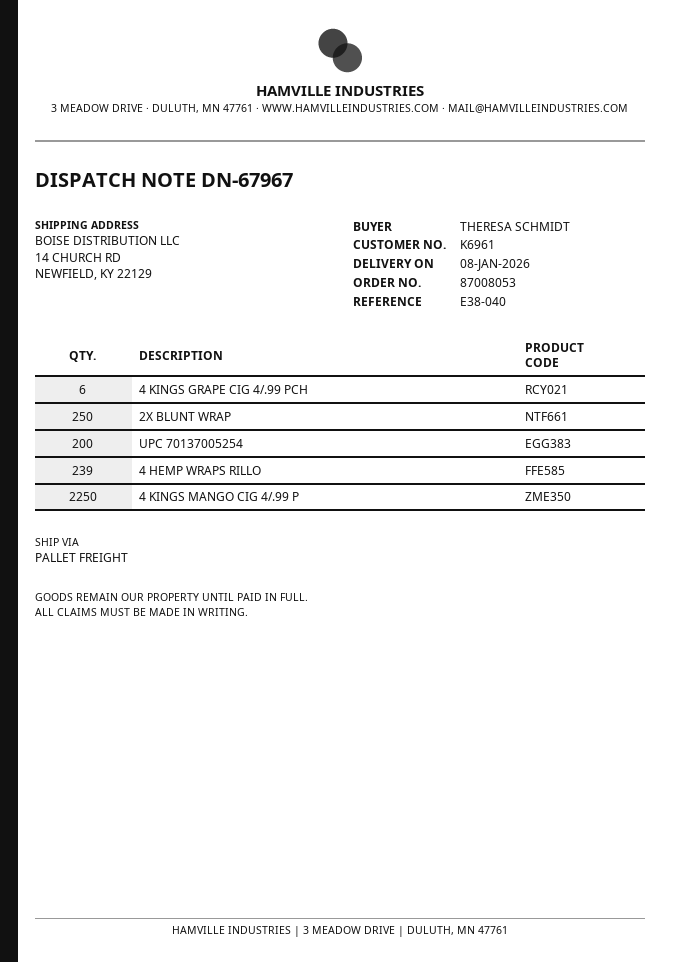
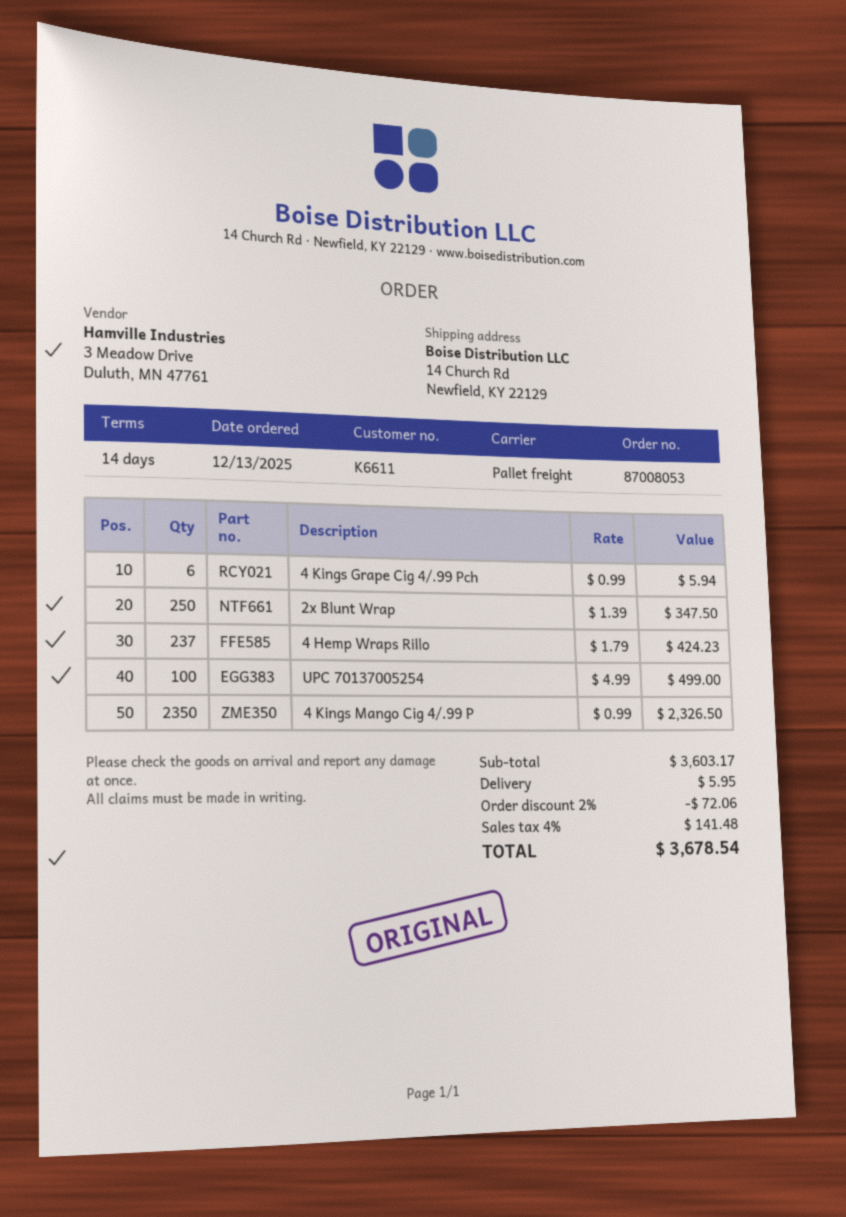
customer number: K6961 -> K6611
UPC 70137005254: 200 -> 100
4 HEMP WRAPS RILLO: 239 -> 237
4 KINGS MANGO CIG 4/.99 P: 2250 -> 2350

